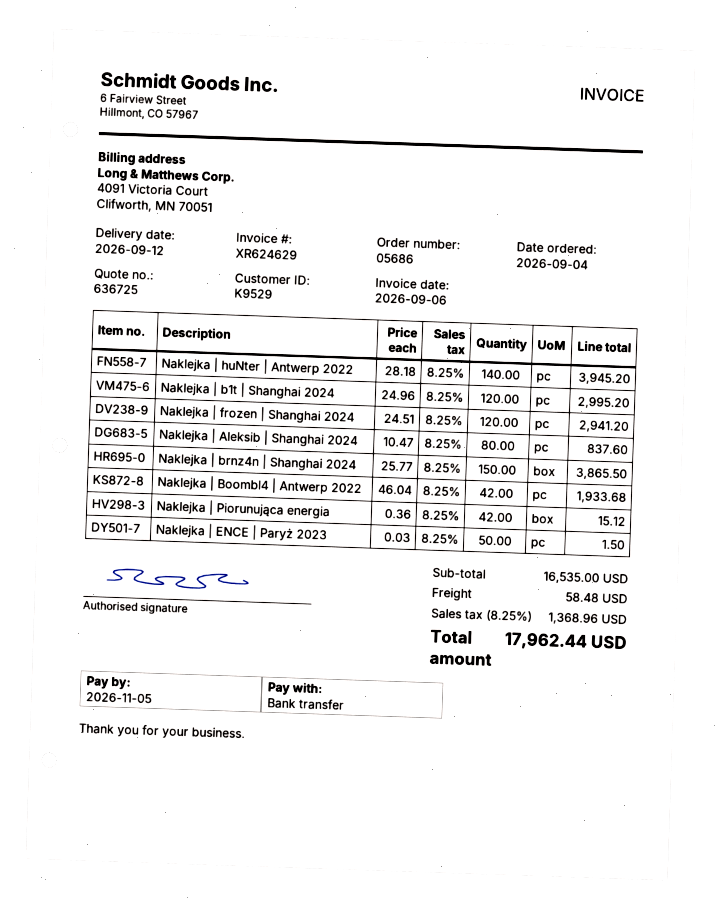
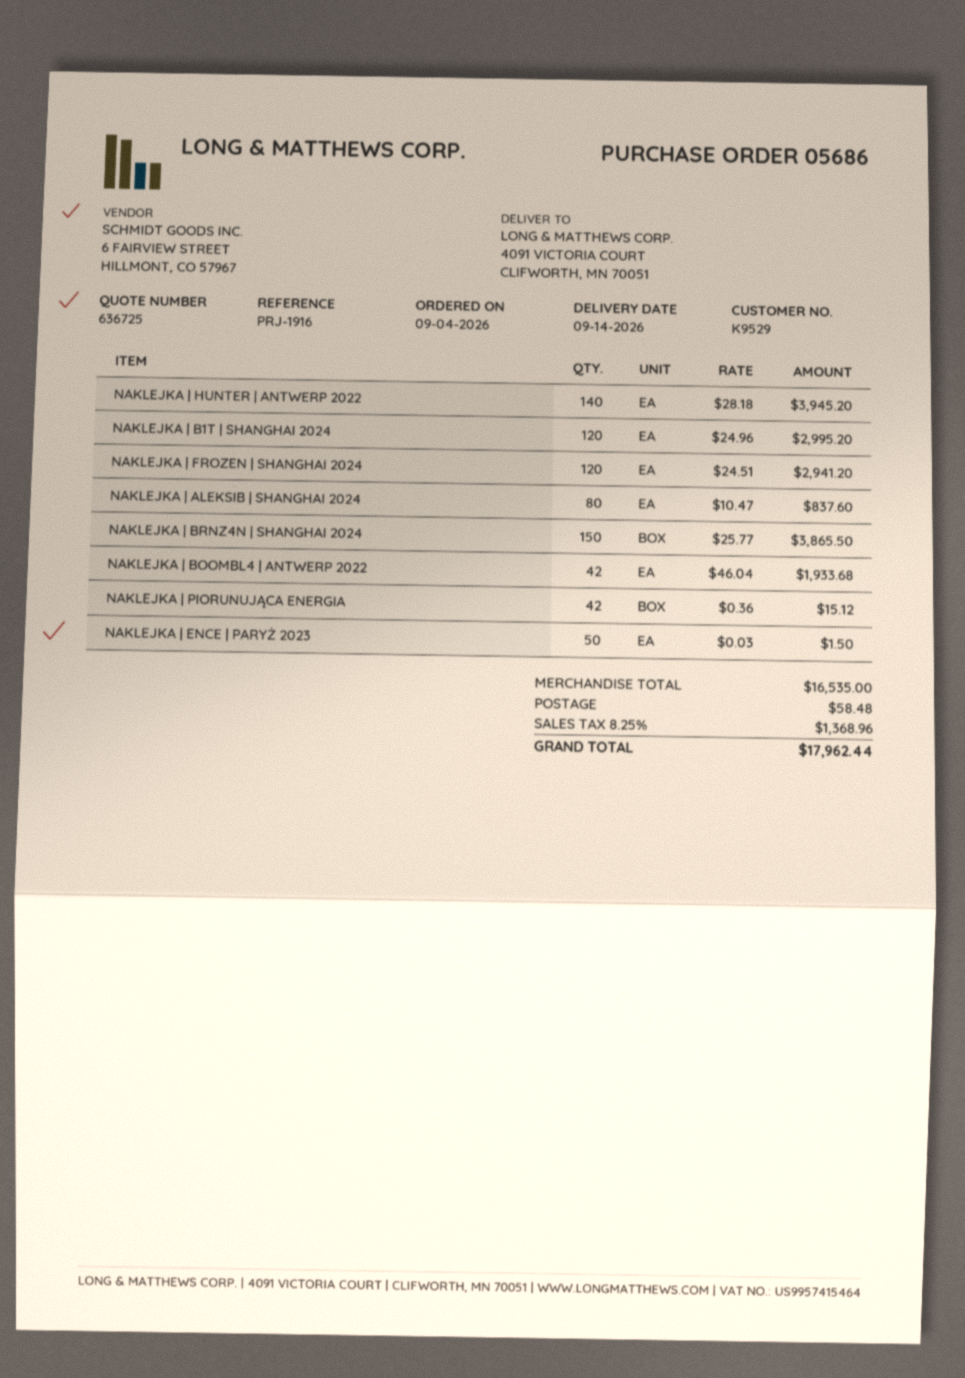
delivery date: 2026-09-12 -> 2026-09-14

